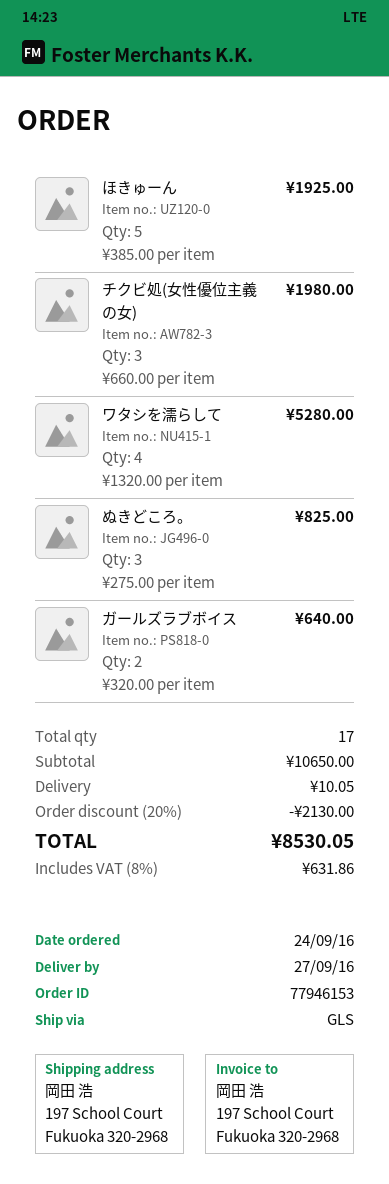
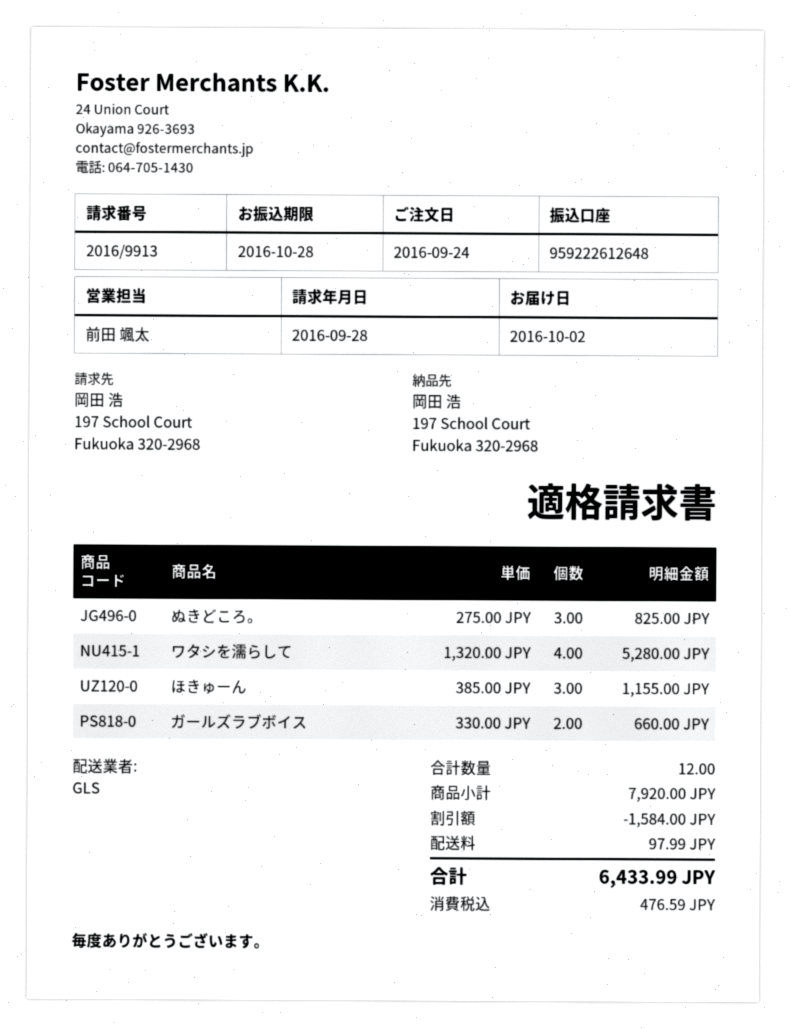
delivery date: 2016-09-27 -> 2016-10-02
ほきゅーん: 5 x 385.00 = 1925.00 -> 3 x 385.00 = 1155.00
チクビ処(女性優位主義の女): 3 x 660.00 = 1980.00 -> none
ガールズラブボイス: 2 x 320.00 = 640.00 -> 2 x 330.00 = 660.00
total quantity: 17 -> 12
subtotal: 10650.00 -> 7920.00
discount: 2130.00 -> 1584.00
shipping: 10.05 -> 97.99
tax: 631.86 -> 476.59
total: 8530.05 -> 6433.99

